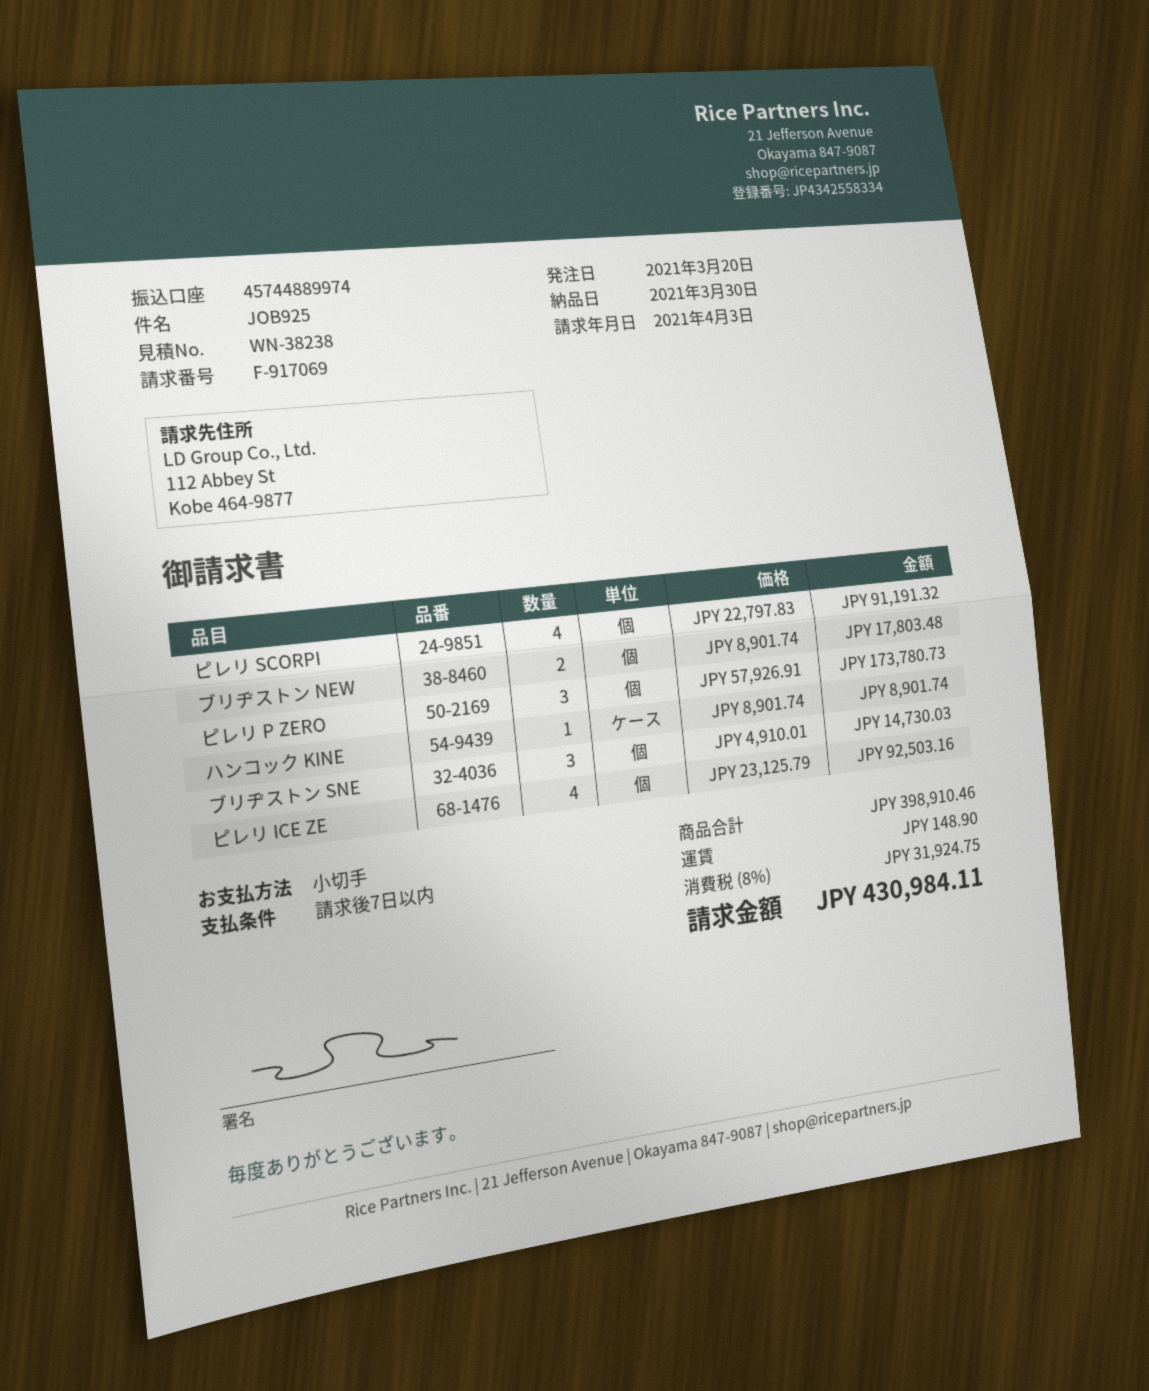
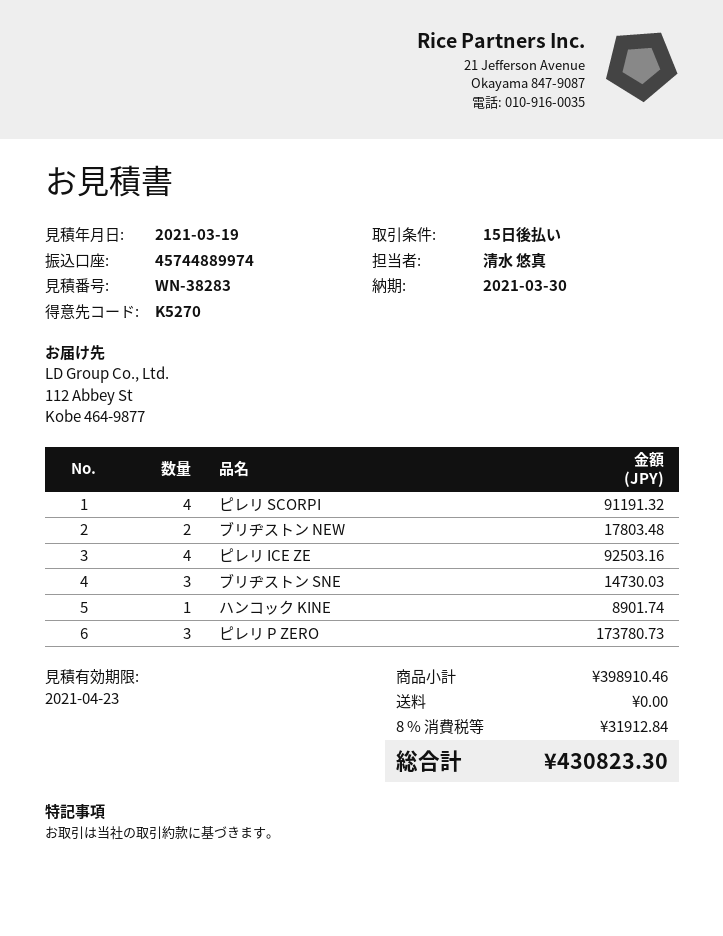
quote number: WN-38238 -> WN-38283
payment terms: 7 days -> 15 days
shipping: 148.90 -> 0.00
tax: 8% = 31924.75 -> 8% = 31912.84
total: 430984.11 -> 430823.30

